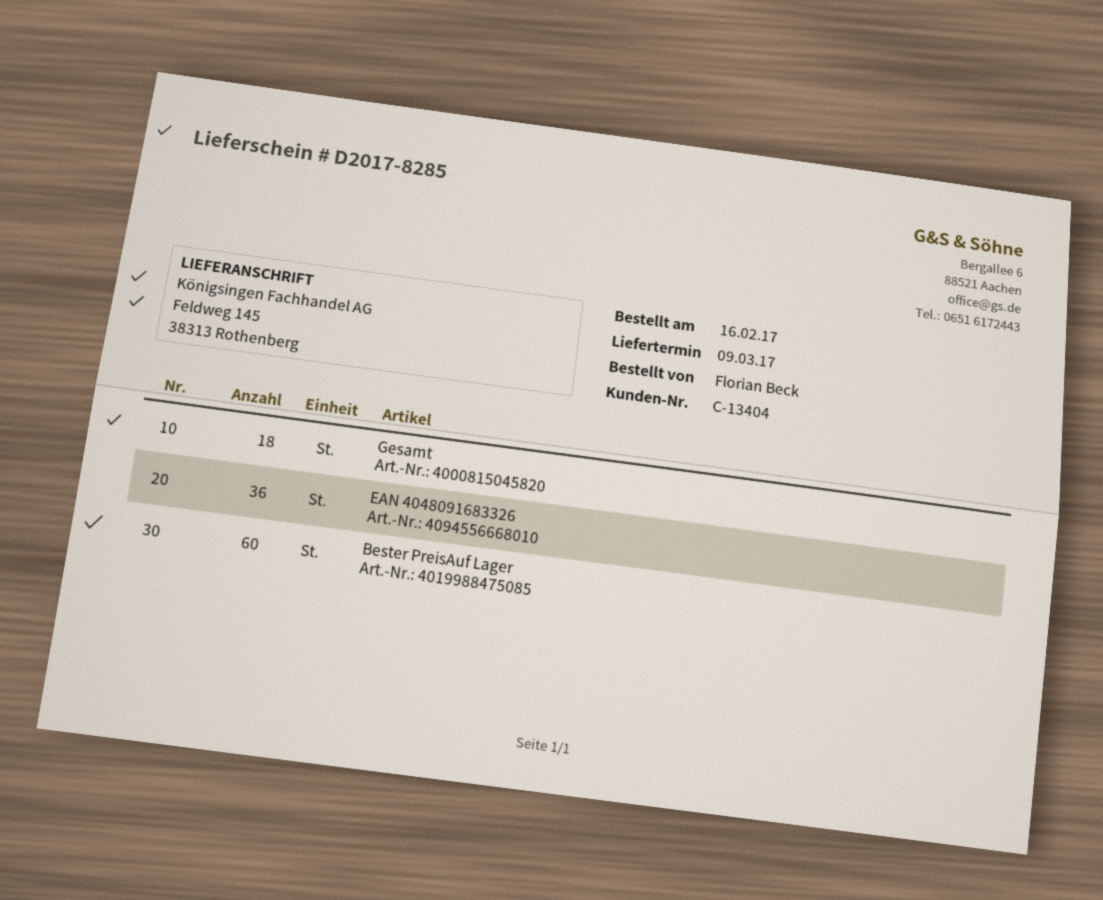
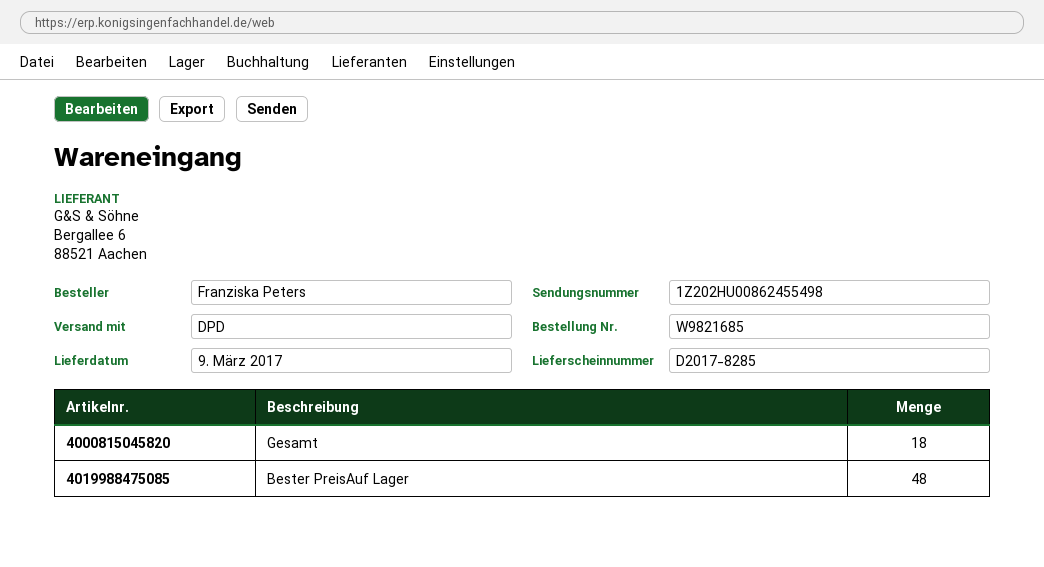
ordered by: Florian Beck -> Franziska Peters
EAN 4048091683326: 36 -> none
Bester PreisAuf Lager: 60 -> 48

